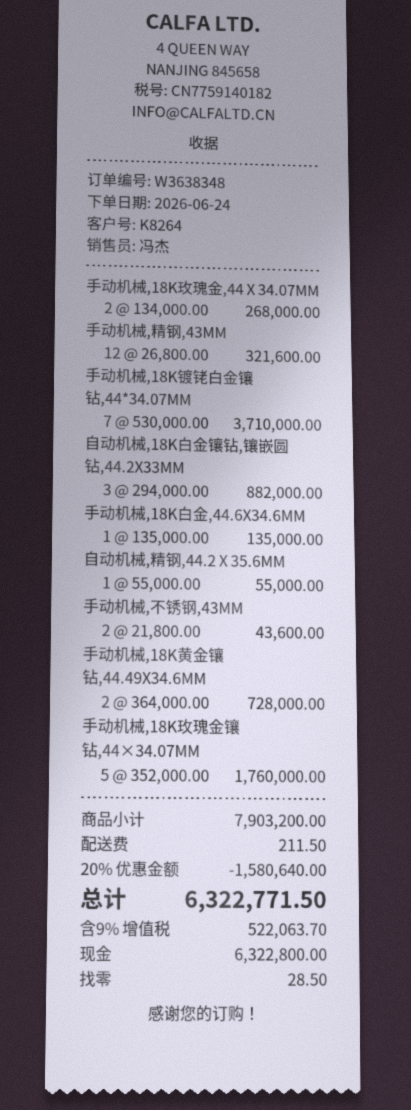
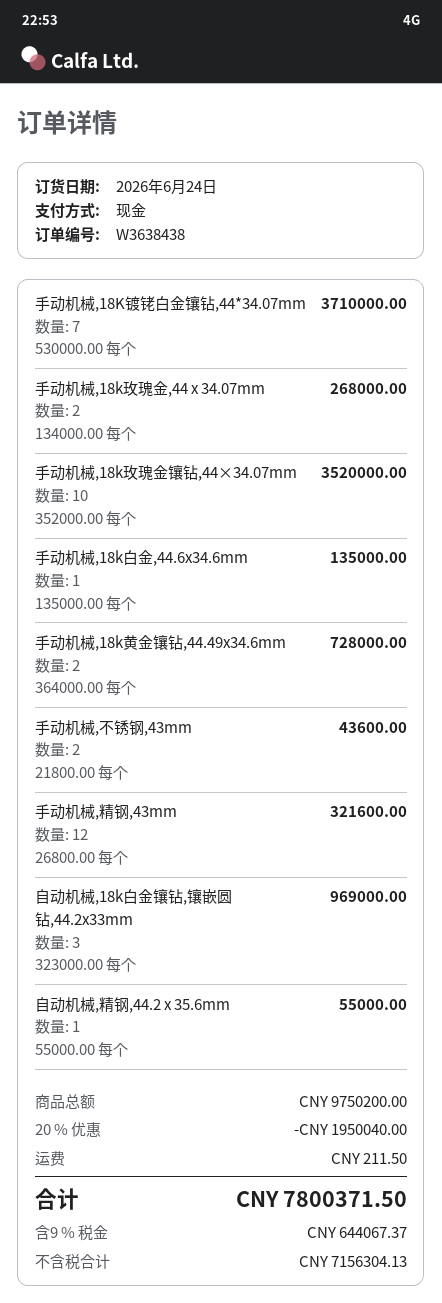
order number: W3638348 -> W3638438
自动机械,18K白金镶钻,镶嵌圆钻,44.2X33MM: 3 x 294000.00 = 882000.00 -> 3 x 323000.00 = 969000.00
手动机械,18K玫瑰金镶钻,44×34.07MM: 5 x 352000.00 = 1760000.00 -> 10 x 352000.00 = 3520000.00
subtotal: 7903200.00 -> 9750200.00
discount: 20% = 1580640.00 -> 20% = 1950040.00
tax: 9% = 522063.70 -> 9% = 644067.37
total: 6322771.50 -> 7800371.50

